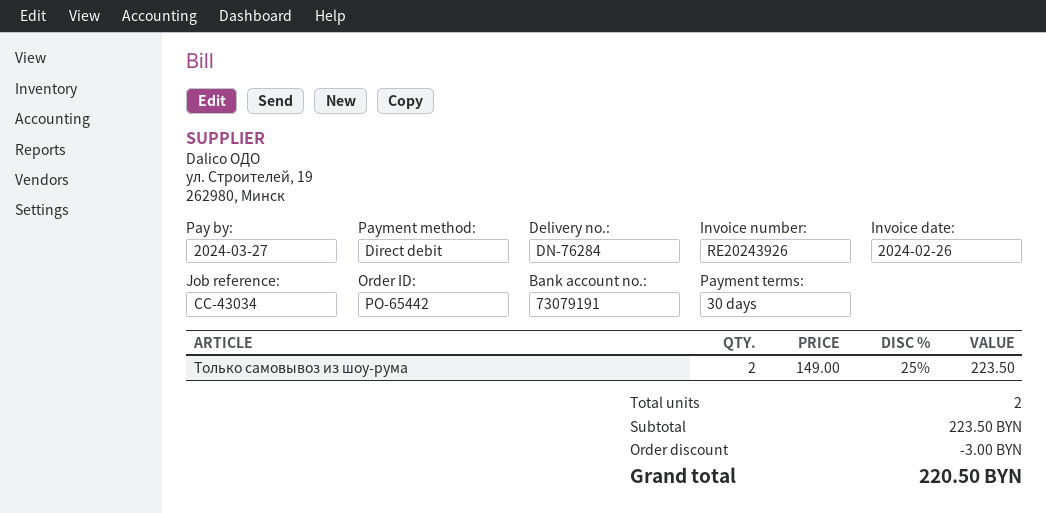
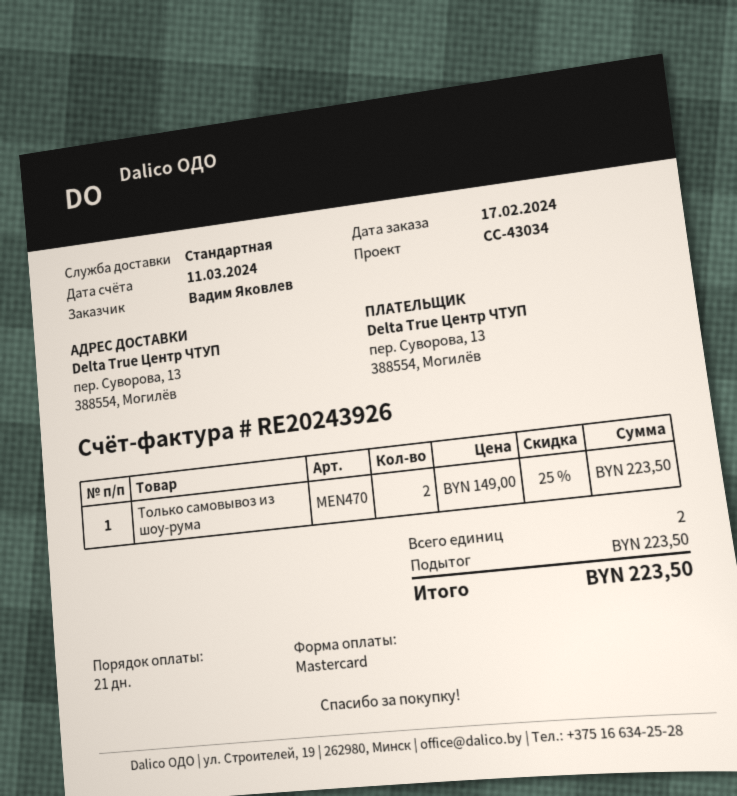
invoice date: 2024-02-26 -> 2024-03-11
payment terms: 30 days -> 21 days
payment method: direct debit -> Mastercard
discount: 3.00 -> none
total: 220.50 -> 223.50

